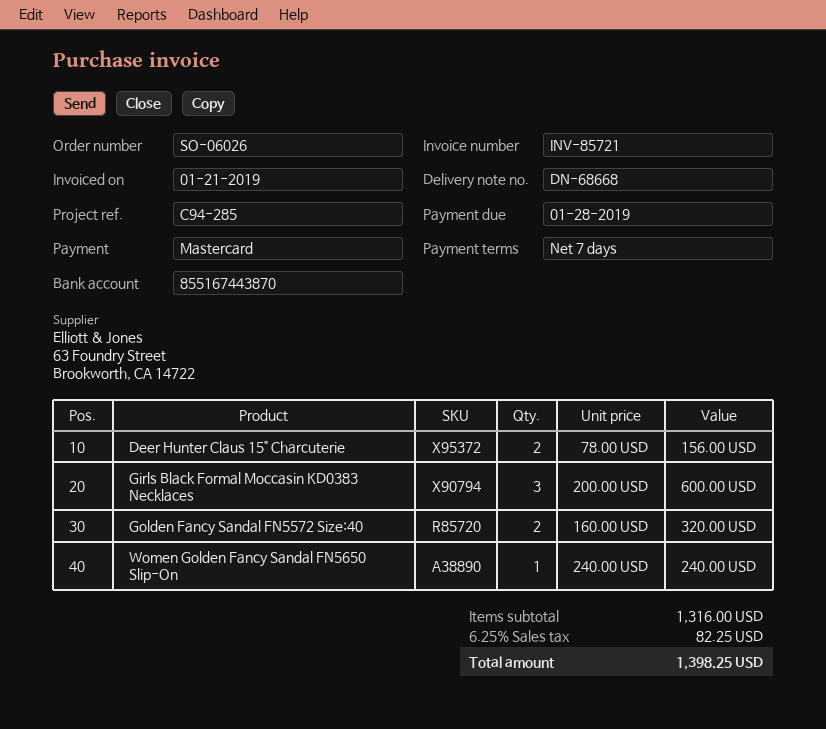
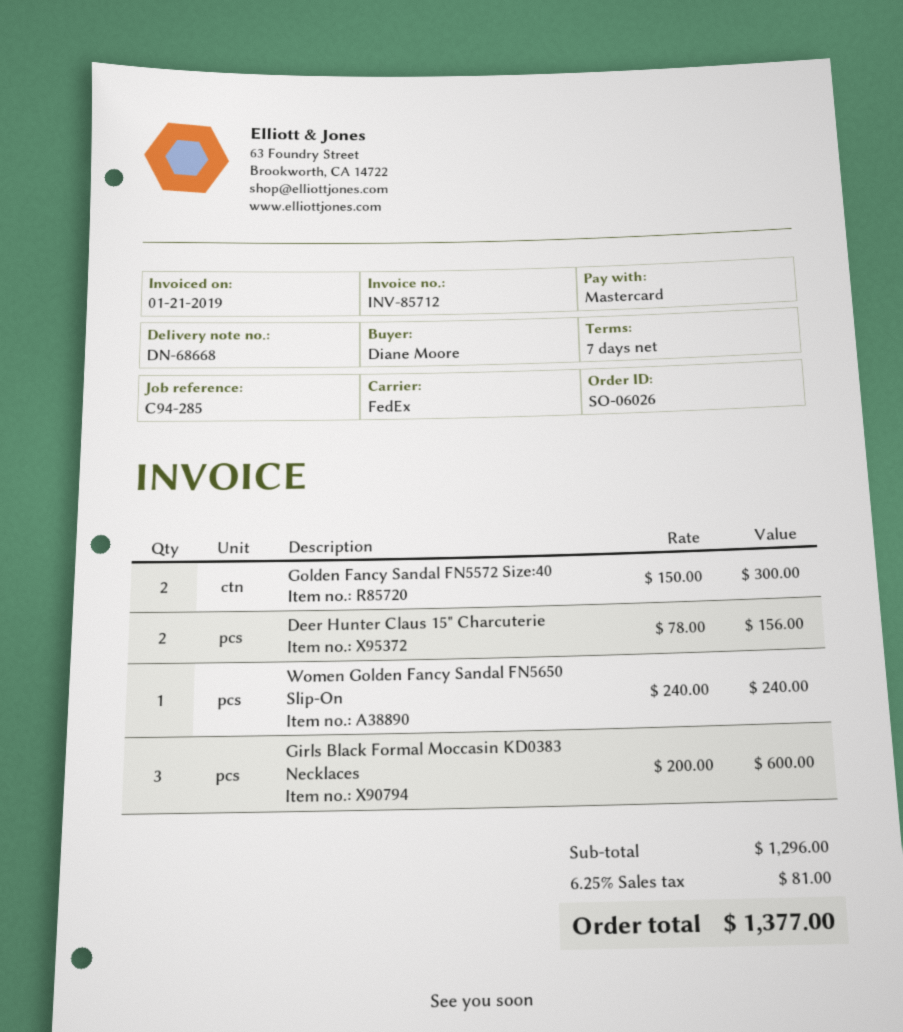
invoice number: INV-85721 -> INV-85712
Golden Fancy Sandal FN5572 Size:40: 2 x 160.00 = 320.00 -> 2 x 150.00 = 300.00
subtotal: 1316.00 -> 1296.00
tax: 6.25% = 82.25 -> 6.25% = 81.00
total: 1398.25 -> 1377.00

